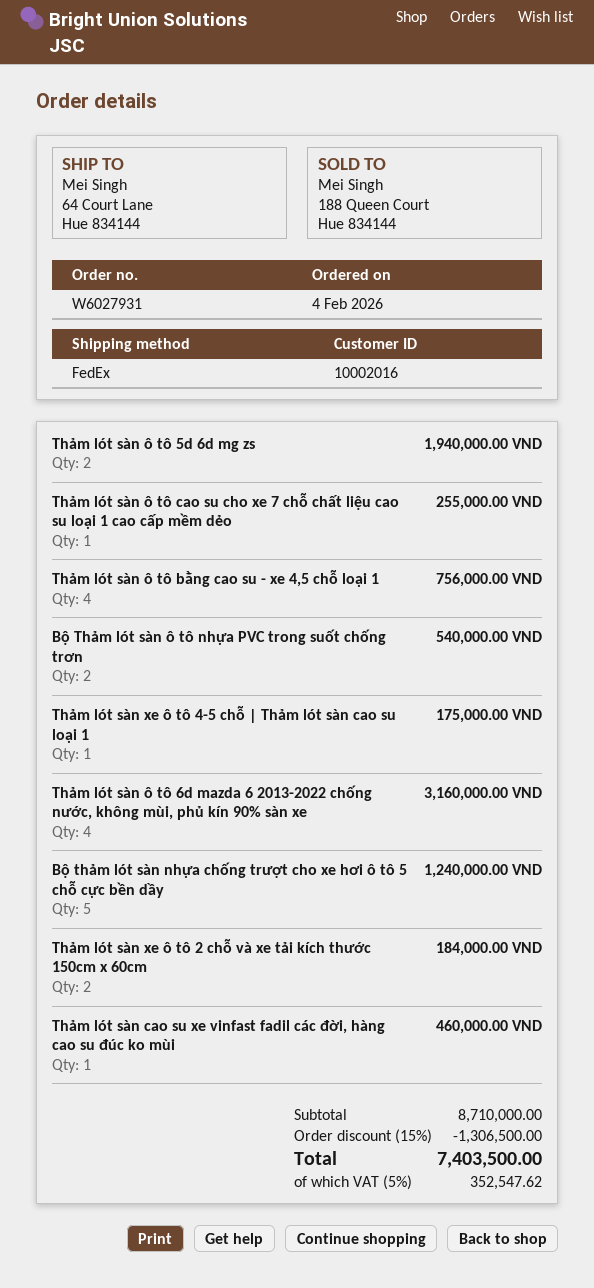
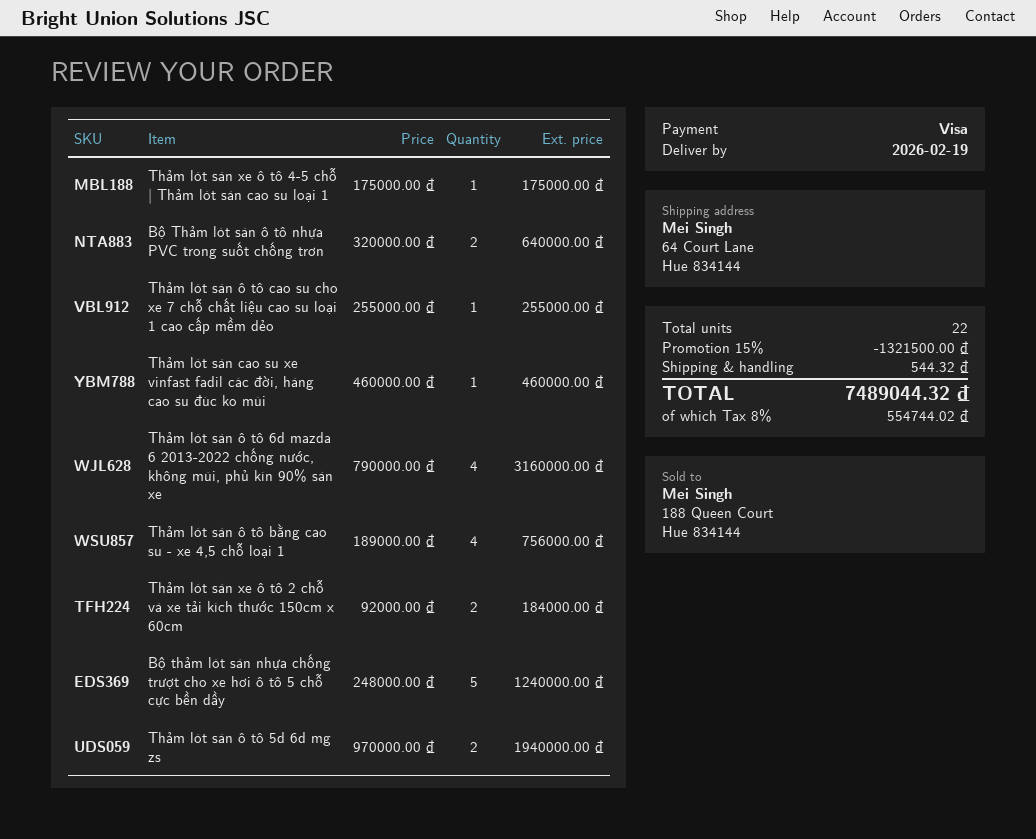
Bộ Thảm lót sàn ô tô nhựa PVC trong suốt chống trơn: 2 for 540000.00 -> 2 for 640000.00
discount: 15% = 1306500.00 -> 15% = 1321500.00
shipping: none -> 544.32
tax: 5% = 352547.62 -> 8% = 554744.02
total: 7403500.00 -> 7489044.32

